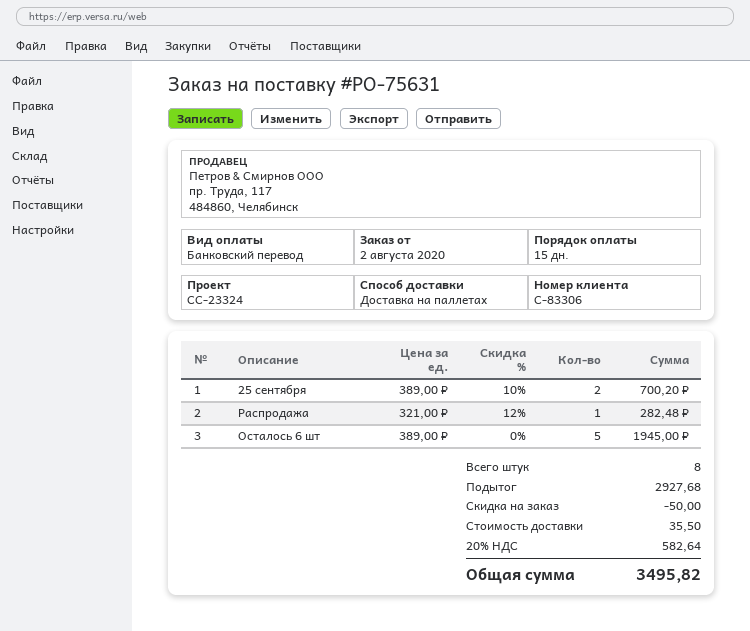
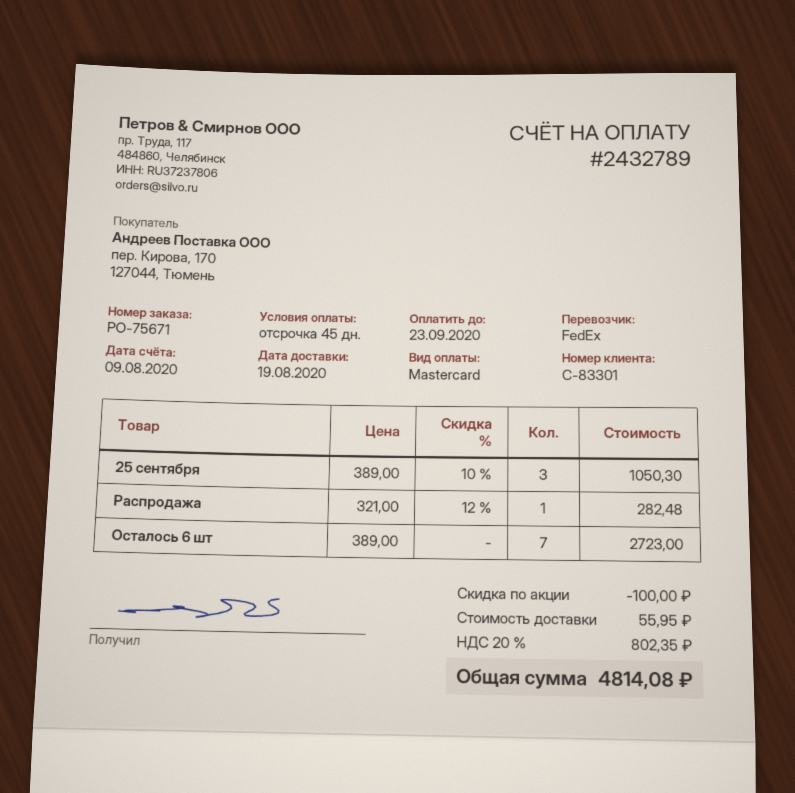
order number: PO-75631 -> PO-75671
payment terms: 15 days -> 45 days
customer number: C-83306 -> C-83301
payment method: bank transfer -> Mastercard
shipping method: pallet freight -> FedEx
25 сентября: 2 x 389.00 - 10% = 700.20 -> 3 x 389.00 - 10% = 1050.30
Осталось 6 шт: 5 x 389.00 = 1945.00 -> 7 x 389.00 = 2723.00
discount: 50.00 -> 100.00
shipping: 35.50 -> 55.95
tax: 20% = 582.64 -> 20% = 802.35
total: 3495.82 -> 4814.08

